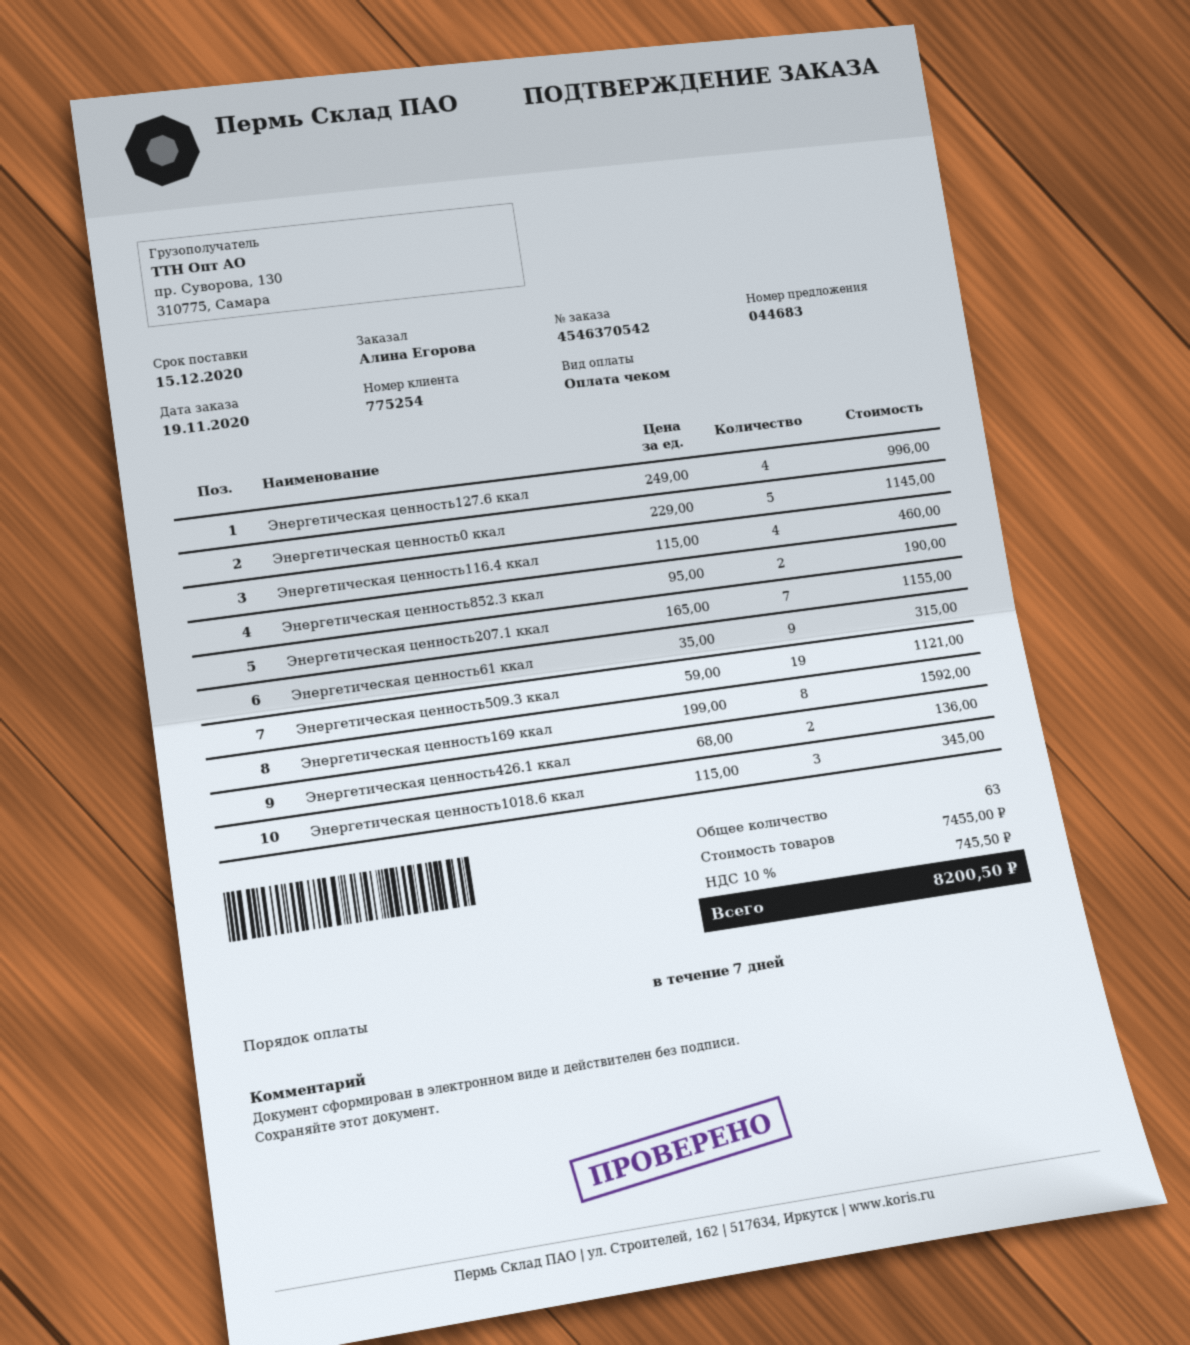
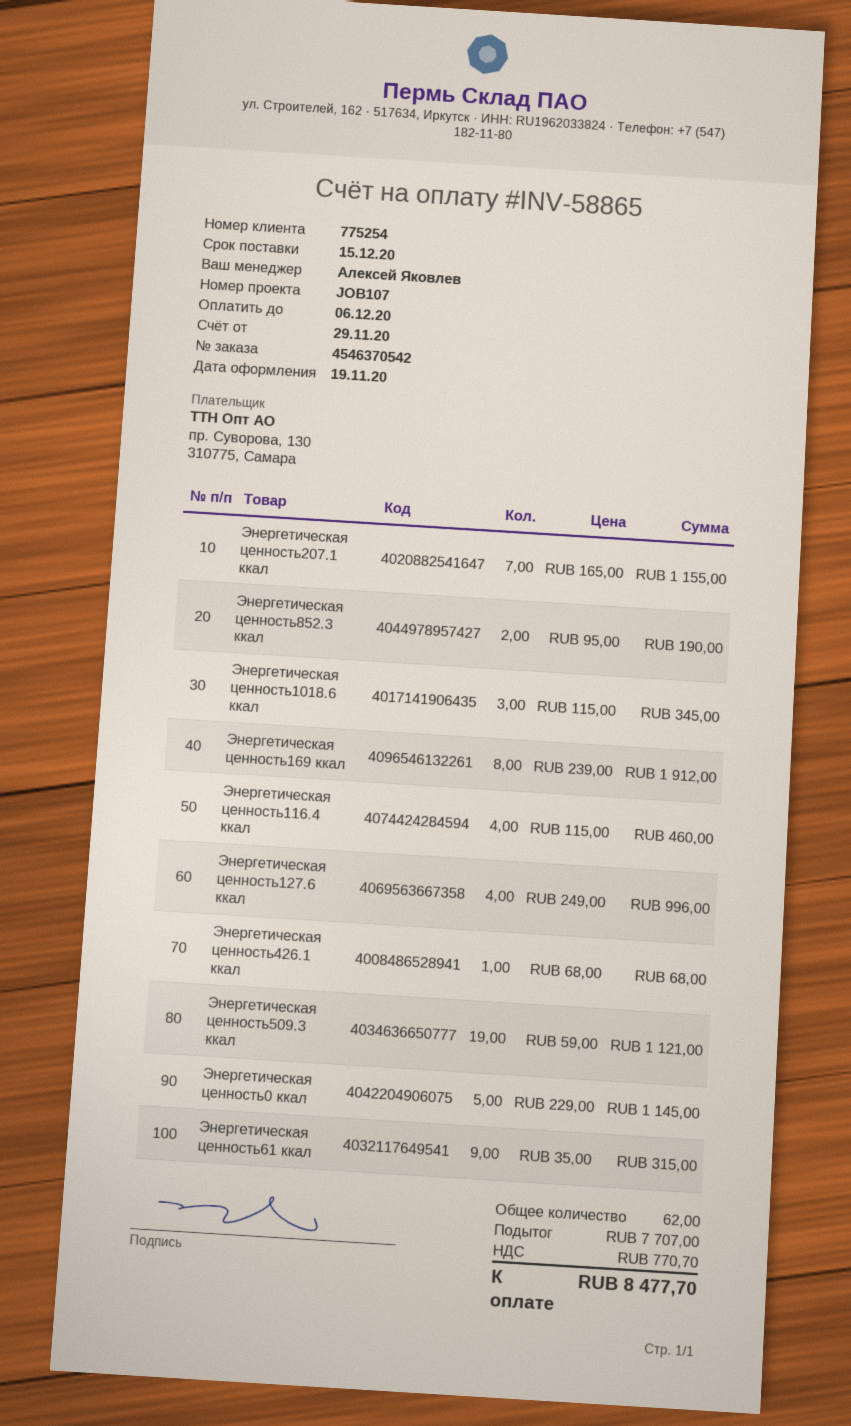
Энергетическая ценность169 ккал: 8 x 199.00 = 1592.00 -> 8 x 239.00 = 1912.00
Энергетическая ценность426.1 ккал: 2 x 68.00 = 136.00 -> 1 x 68.00 = 68.00
total quantity: 63 -> 62
subtotal: 7455.00 -> 7707.00
tax: 745.50 -> 770.70
total: 8200.50 -> 8477.70

